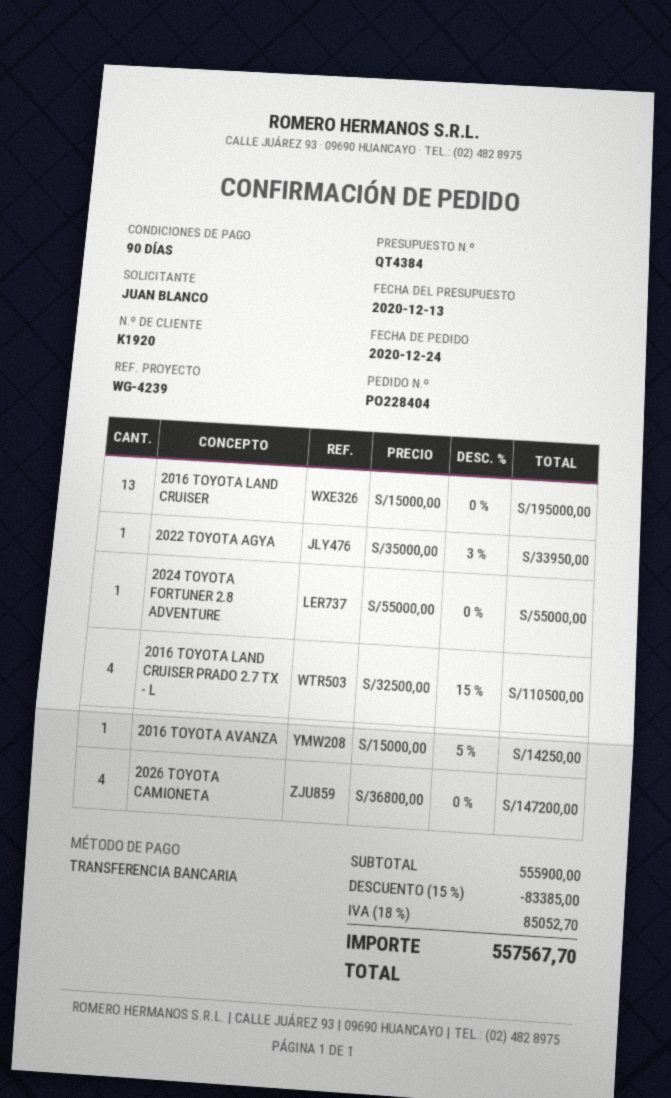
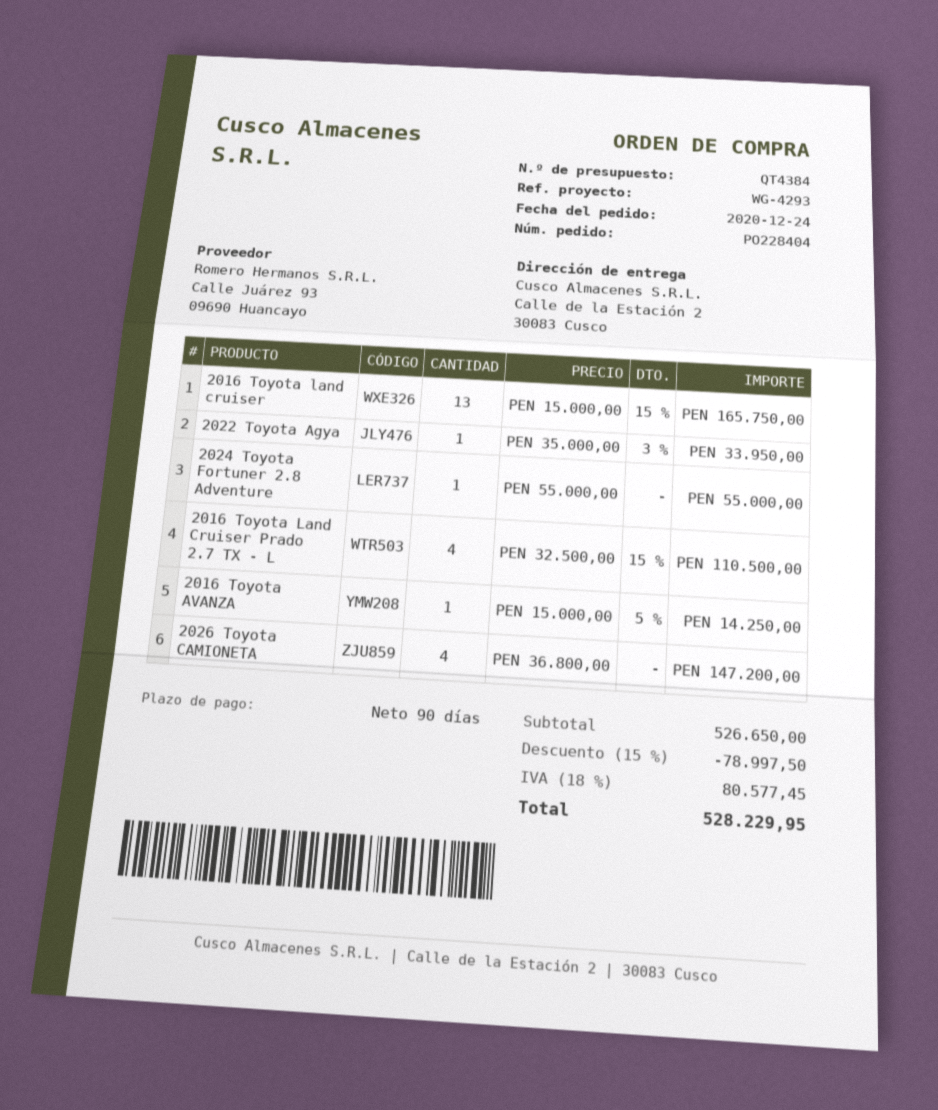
reference: WG-4239 -> WG-4293
2016 TOYOTA LAND CRUISER: 13 x 15000.00 = 195000.00 -> 13 x 15000.00 - 15% = 165750.00
subtotal: 555900.00 -> 526650.00
discount: 15% = 83385.00 -> 15% = 78997.50
tax: 18% = 85052.70 -> 18% = 80577.45
total: 557567.70 -> 528229.95

